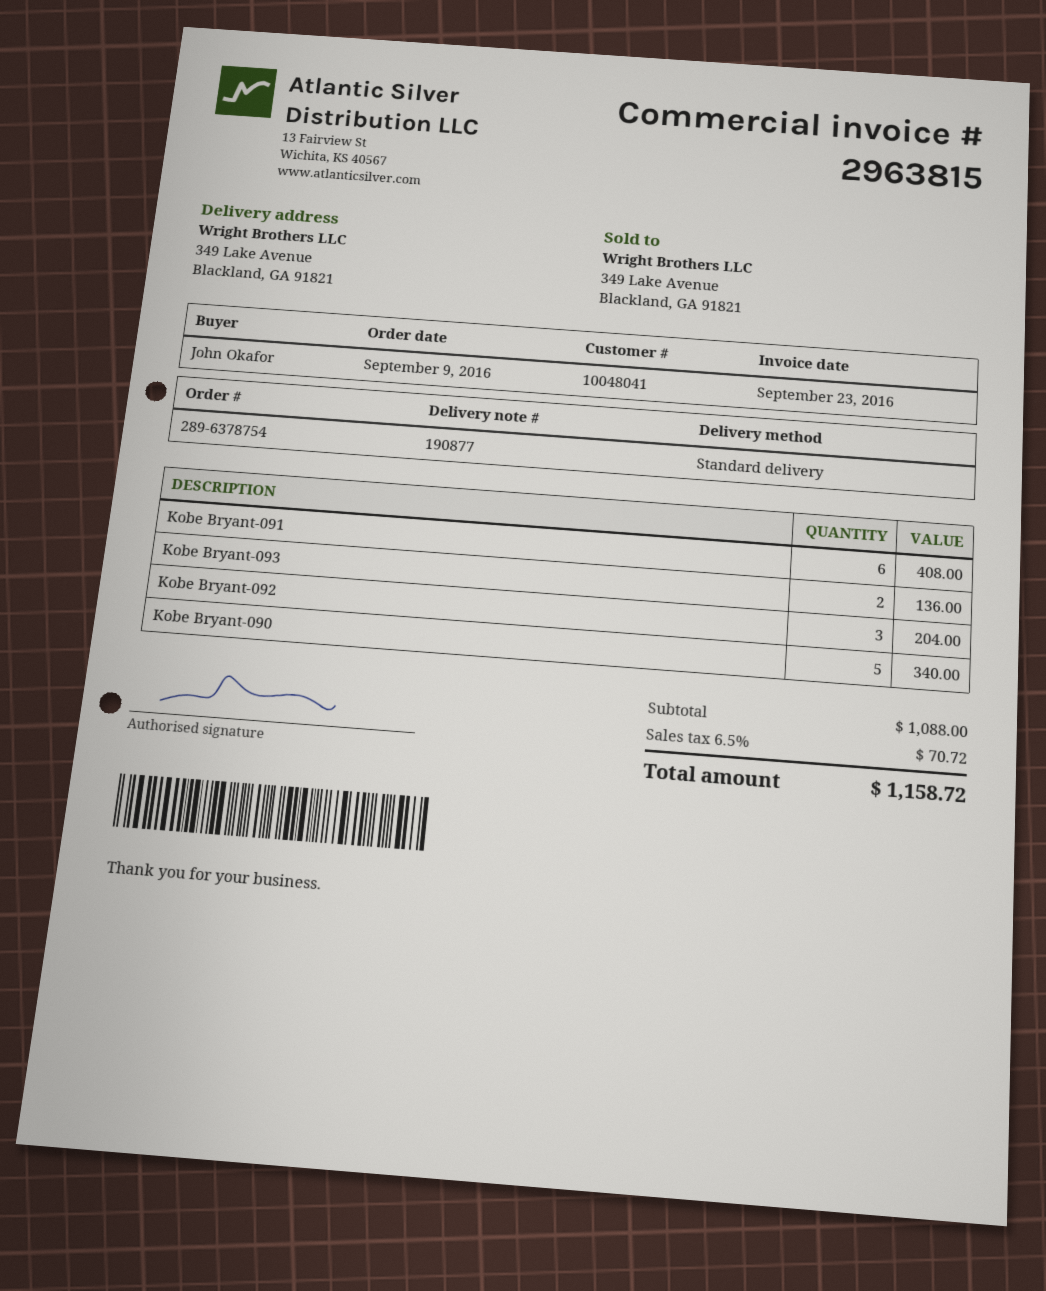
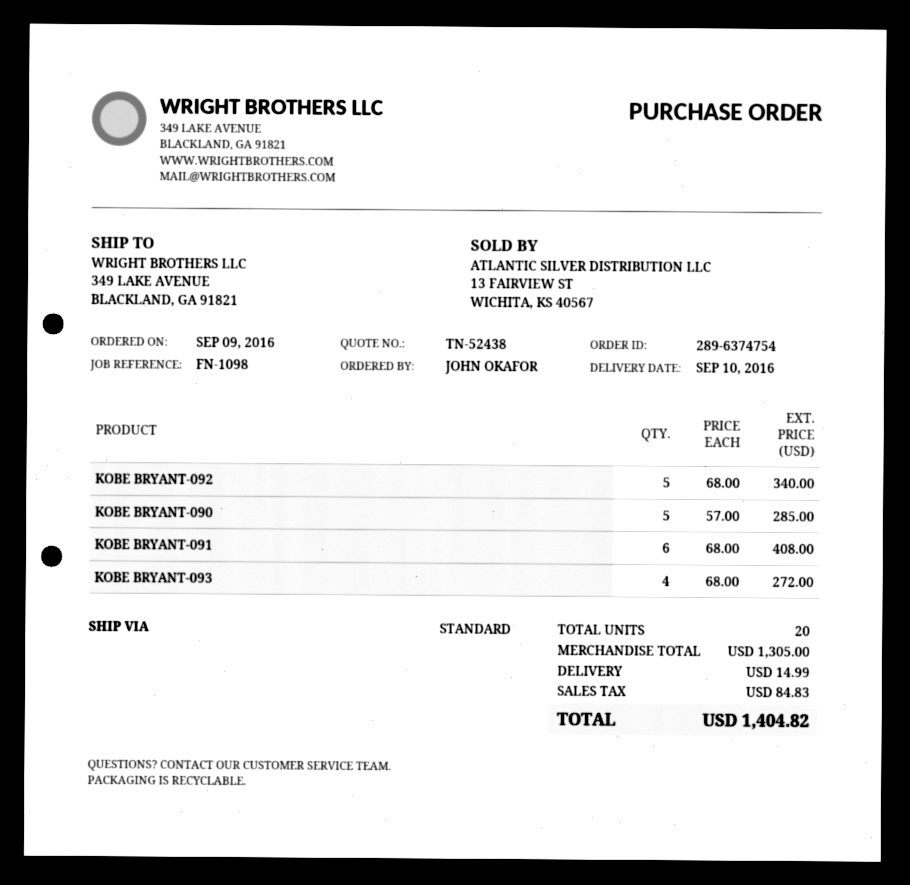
order number: 289-6378754 -> 289-6374754
Kobe Bryant-093: 2 for 136.00 -> 4 for 272.00
Kobe Bryant-092: 3 for 204.00 -> 5 for 340.00
Kobe Bryant-090: 5 for 340.00 -> 5 for 285.00
subtotal: 1088.00 -> 1305.00
shipping: none -> 14.99
tax: 70.72 -> 84.83
total: 1158.72 -> 1404.82

